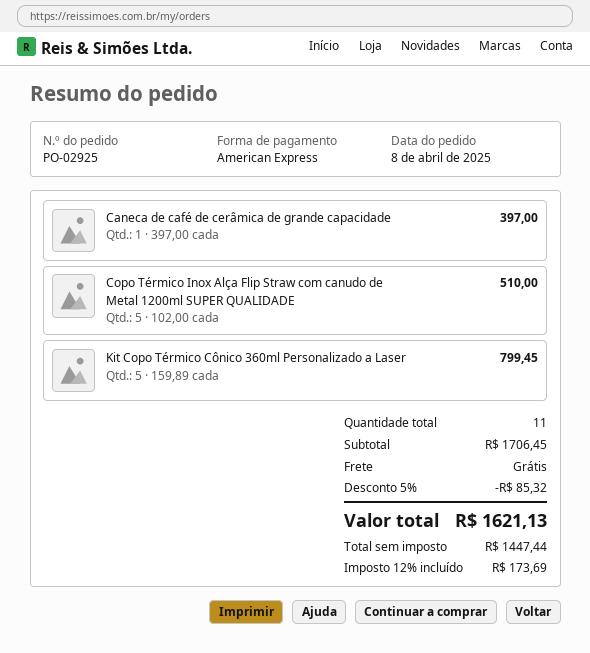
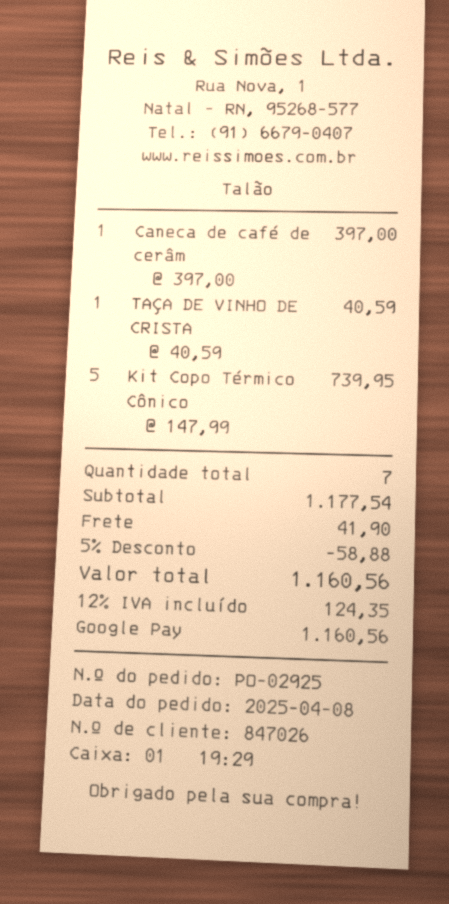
payment method: American Express -> Google Pay
Copo Térmico Inox Alça Flip Straw com canudo de Metal 1200ml SUPER QUALIDADE: 5 x 102.00 = 510.00 -> none
Kit Copo Térmico Cônico 360ml Personalizado a Laser: 5 x 159.89 = 799.45 -> 5 x 147.99 = 739.95
TAÇA DE VINHO DE CRISTA: none -> 1 x 40.59 = 40.59
total quantity: 11 -> 7
subtotal: 1706.45 -> 1177.54
discount: 5% = 85.32 -> 5% = 58.88
shipping: 0.00 -> 41.90
tax: 12% = 173.69 -> 12% = 124.35
total: 1621.13 -> 1160.56

